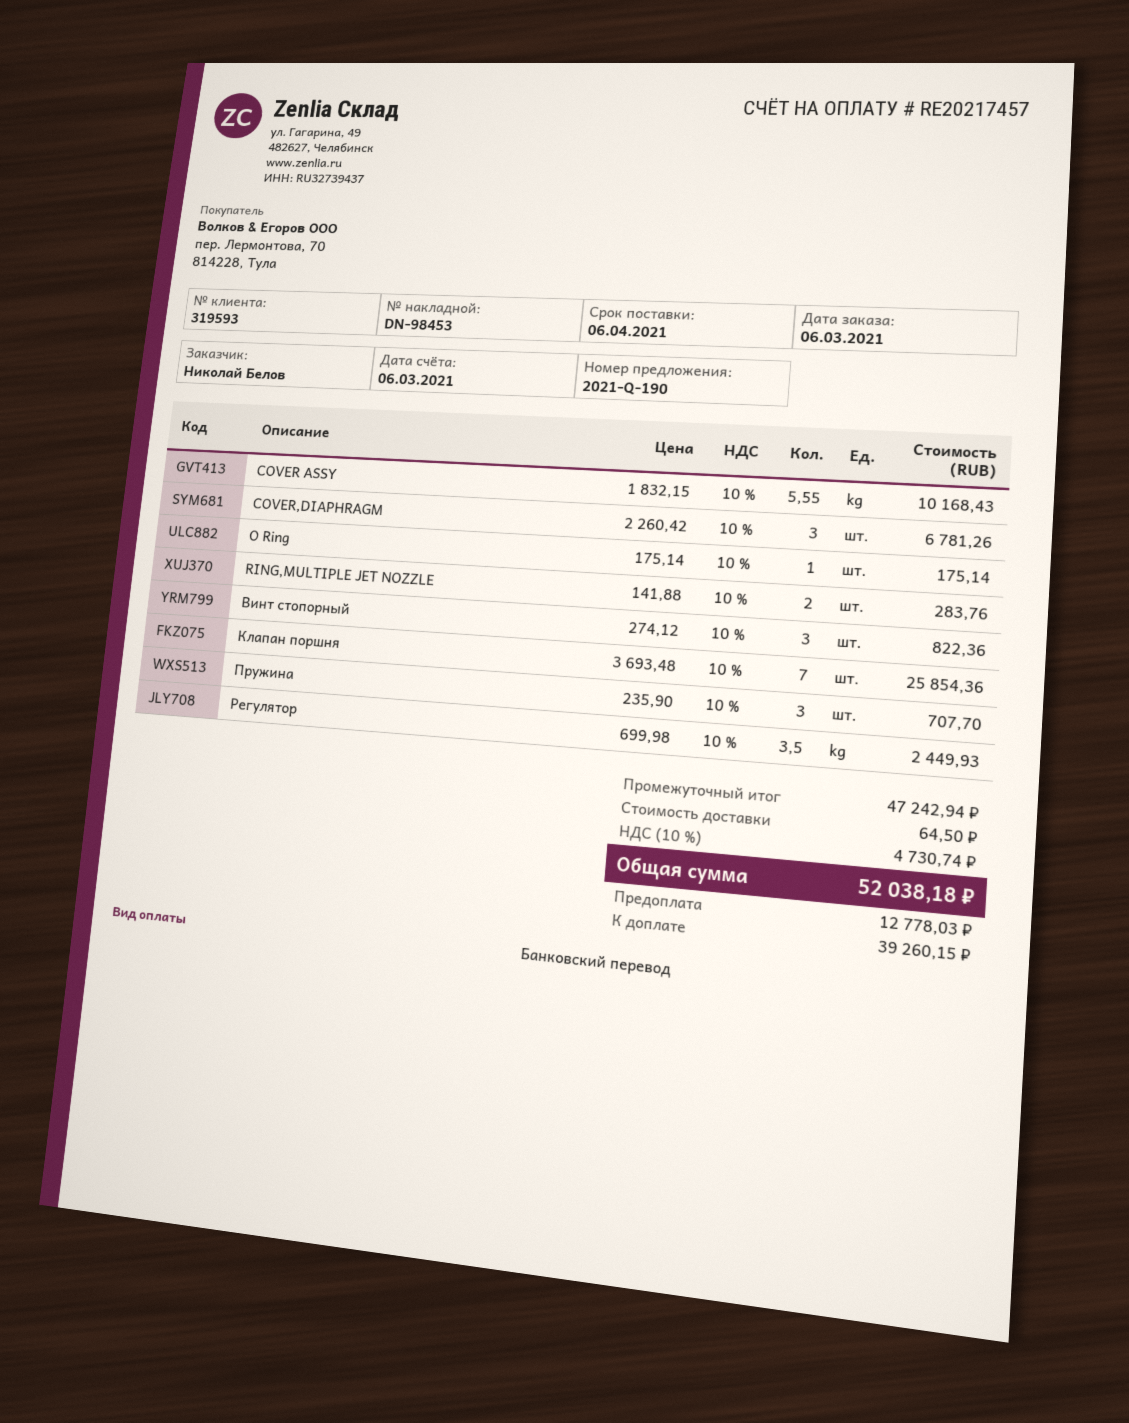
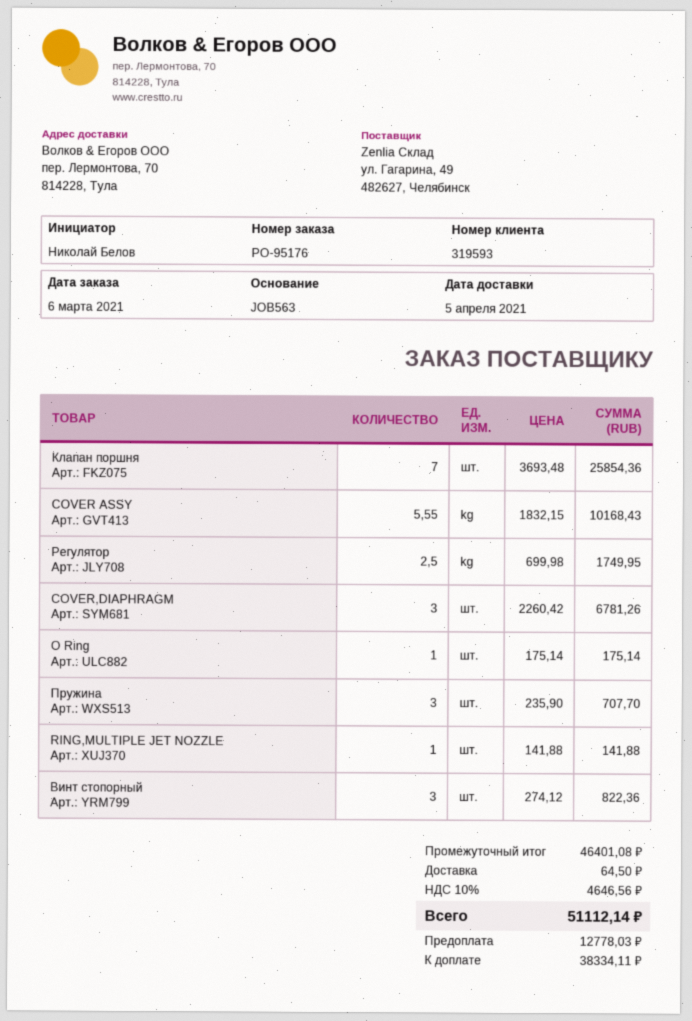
delivery date: 2021-04-06 -> 2021-04-05
RING,MULTIPLE JET NOZZLE: 2 x 141.88 = 283.76 -> 1 x 141.88 = 141.88
Регулятор: 3.5 x 699.98 = 2449.93 -> 2.5 x 699.98 = 1749.95
subtotal: 47242.94 -> 46401.08
tax: 10% = 4730.74 -> 10% = 4646.56
total: 52038.18 -> 51112.14
balance: 39260.15 -> 38334.11

